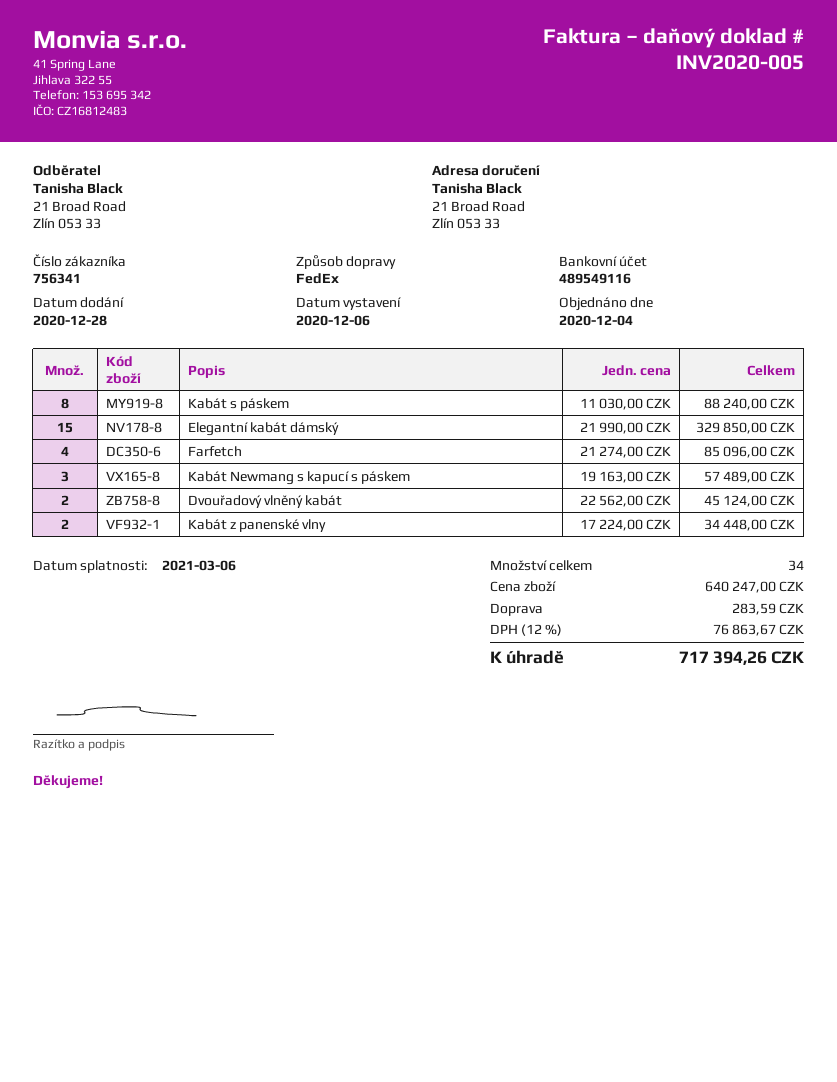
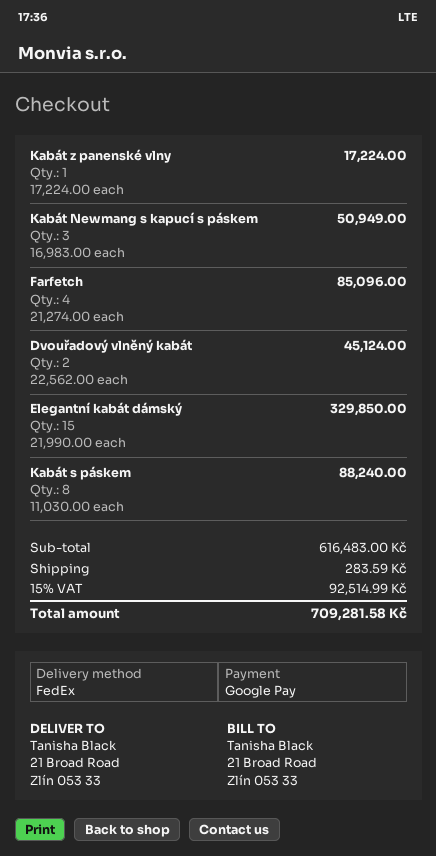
Kabát Newmang s kapucí s páskem: 3 x 19163.00 = 57489.00 -> 3 x 16983.00 = 50949.00
Kabát z panenské vlny: 2 x 17224.00 = 34448.00 -> 1 x 17224.00 = 17224.00
subtotal: 640247.00 -> 616483.00
tax: 12% = 76863.67 -> 15% = 92514.99
total: 717394.26 -> 709281.58

